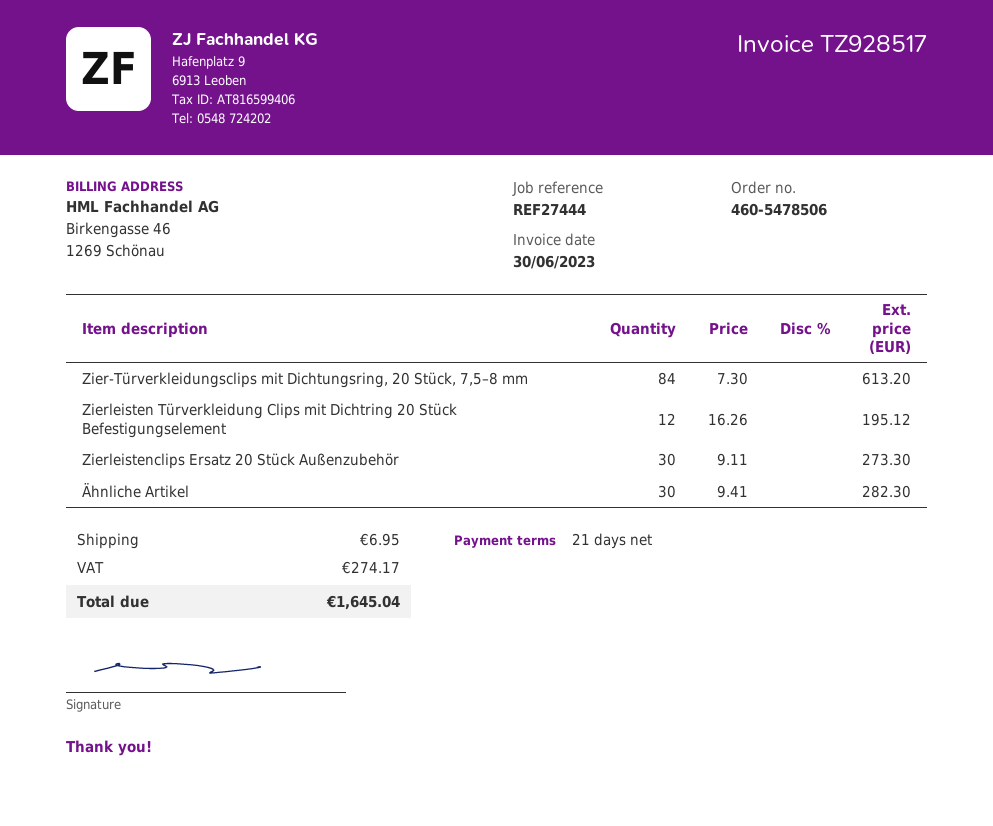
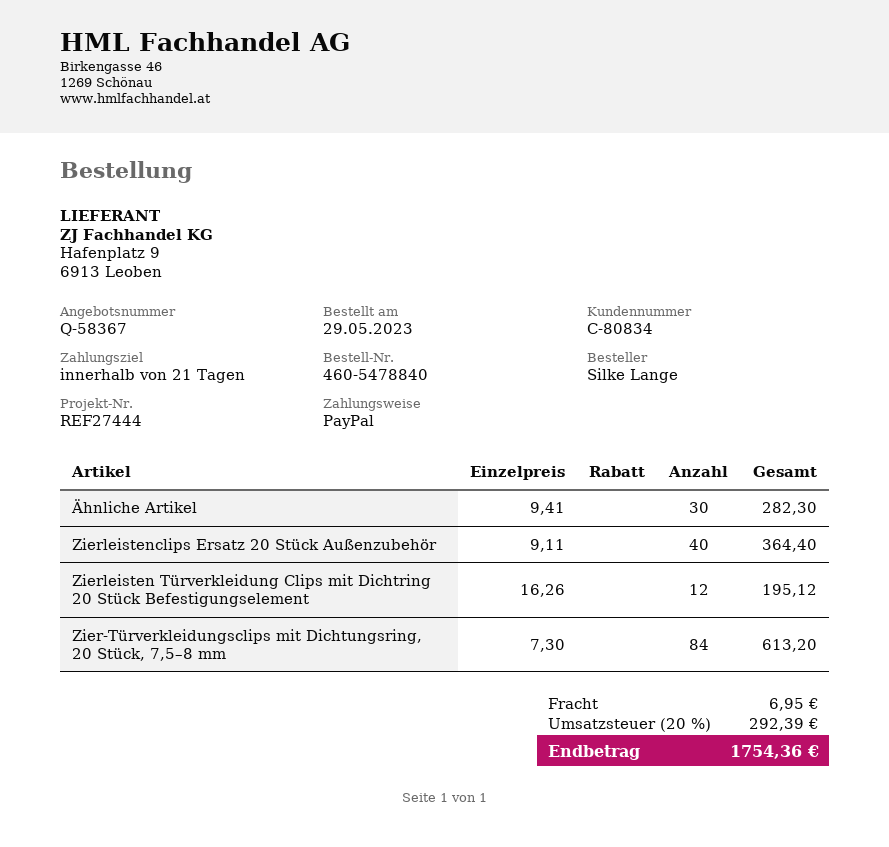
order number: 460-5478506 -> 460-5478840
Zierleistenclips Ersatz 20 Stück Außenzubehör: 30 x 9.11 = 273.30 -> 40 x 9.11 = 364.40
tax: 274.17 -> 292.39
total: 1645.04 -> 1754.36

